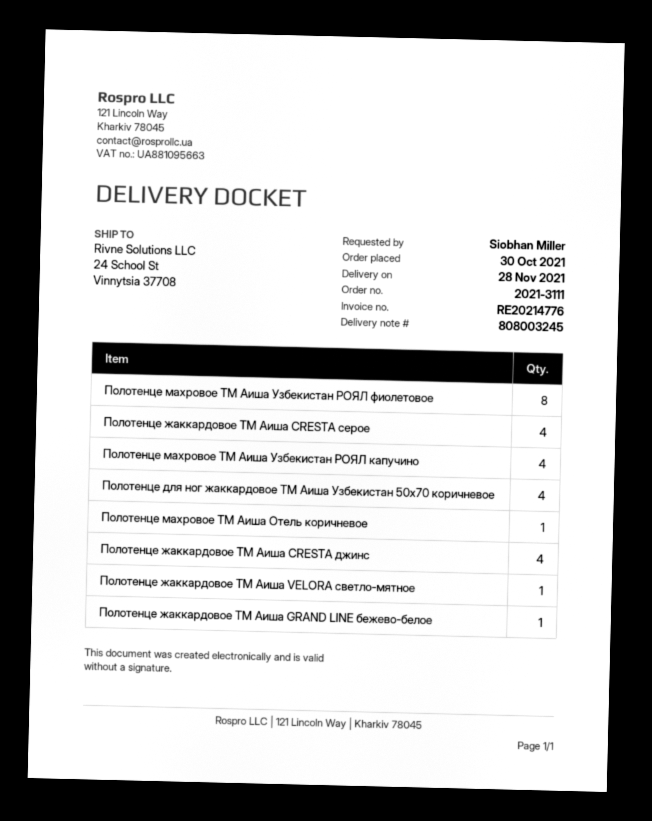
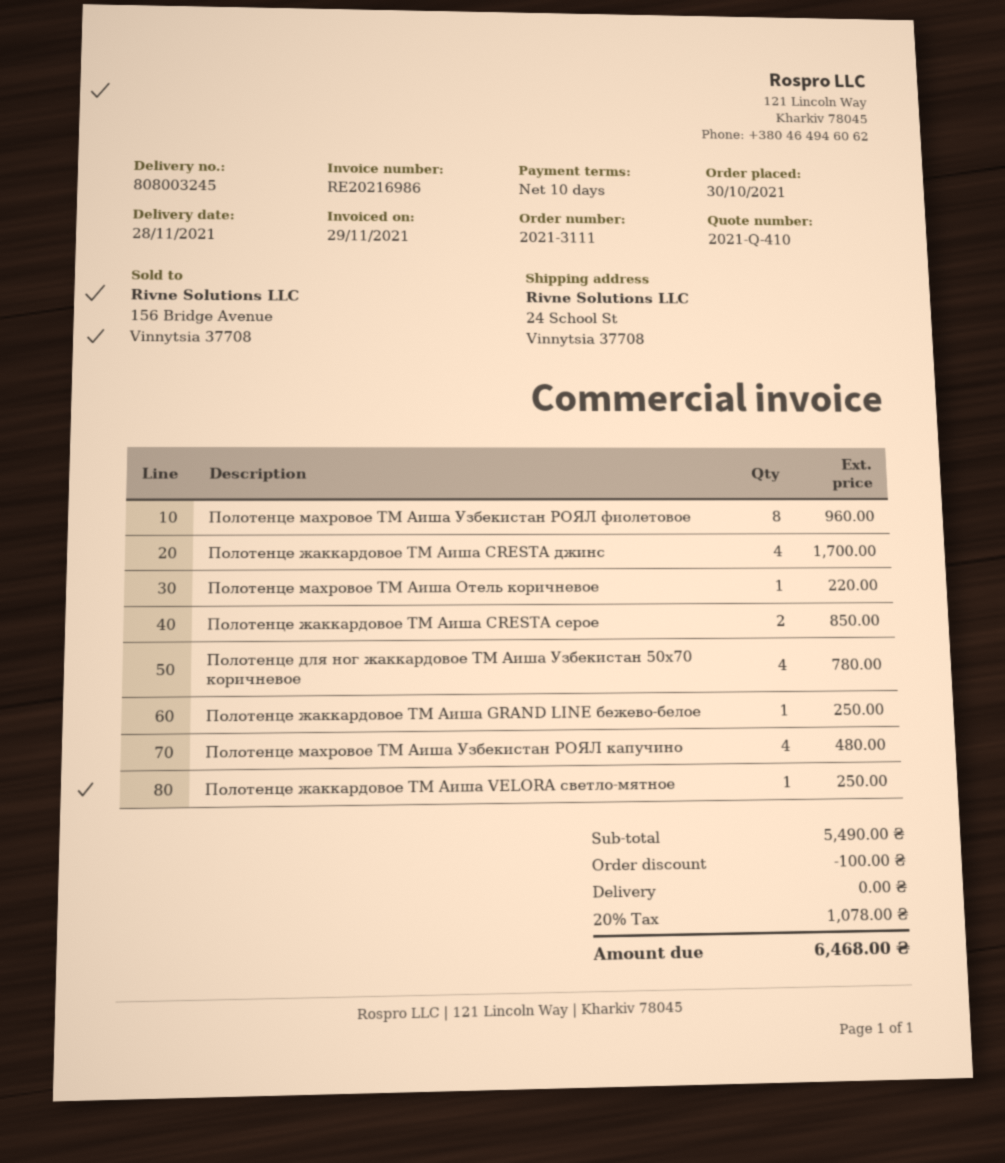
invoice number: RE20214776 -> RE20216986
Полотенце жаккардовое ТМ Аиша CRESTA серое: 4 -> 2

